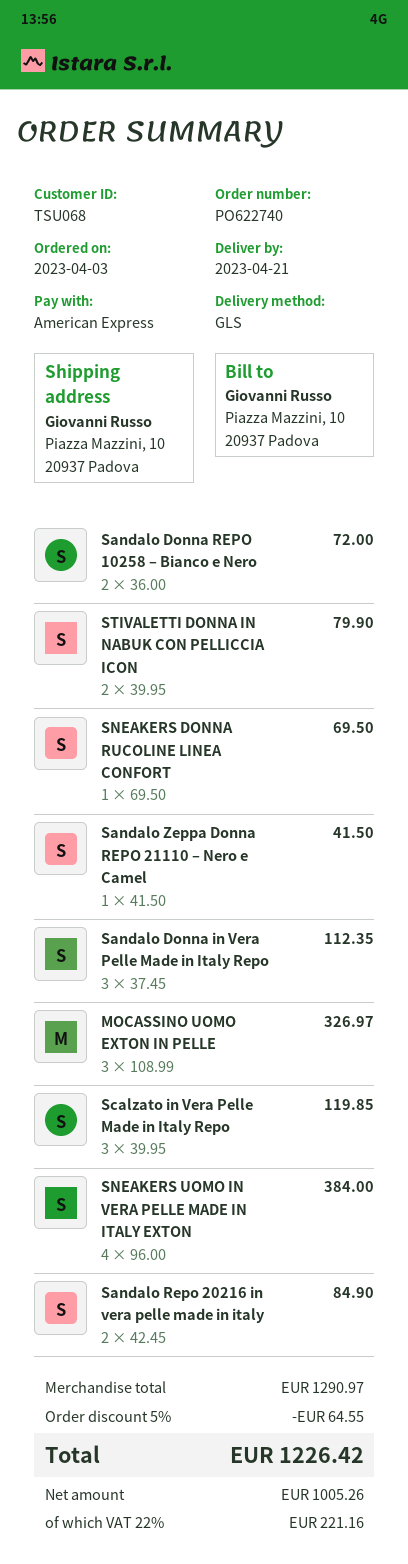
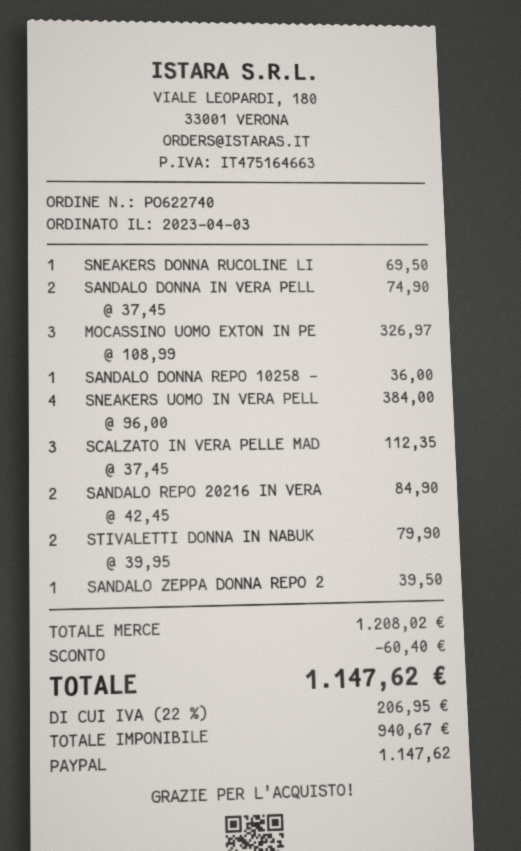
payment method: American Express -> PayPal
Sandalo Donna REPO 10258 – Bianco e Nero: 2 x 36.00 = 72.00 -> 1 x 36.00 = 36.00
Sandalo Zeppa Donna REPO 21110 – Nero e Camel: 1 x 41.50 = 41.50 -> 1 x 39.50 = 39.50
Sandalo Donna in Vera Pelle Made in Italy Repo: 3 x 37.45 = 112.35 -> 2 x 37.45 = 74.90
Scalzato in Vera Pelle Made in Italy Repo: 3 x 39.95 = 119.85 -> 3 x 37.45 = 112.35
subtotal: 1290.97 -> 1208.02
discount: 64.55 -> 60.40
net: 1005.26 -> 940.67
tax: 22% = 221.16 -> 22% = 206.95
total: 1226.42 -> 1147.62

